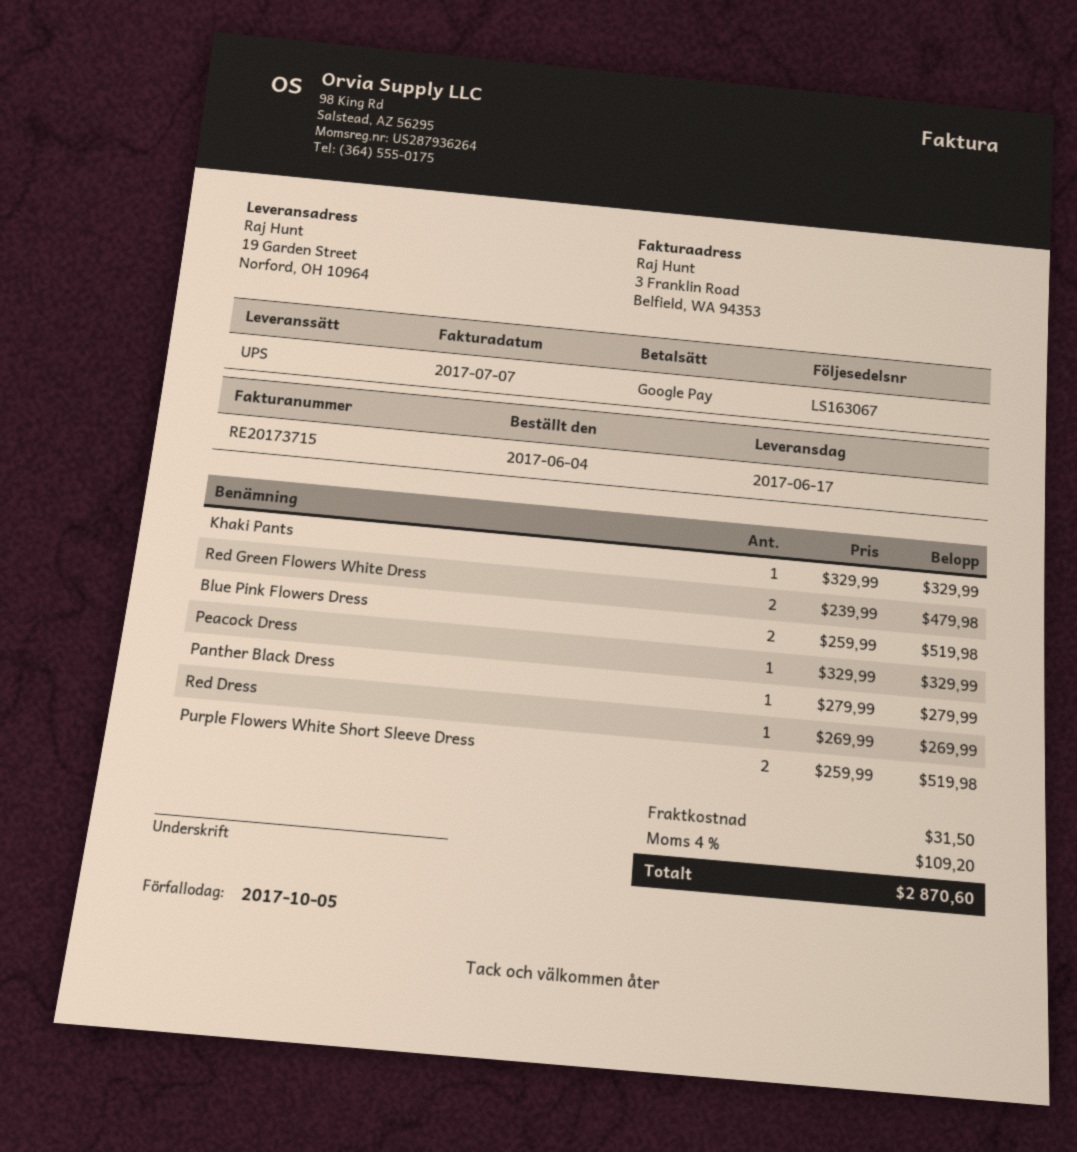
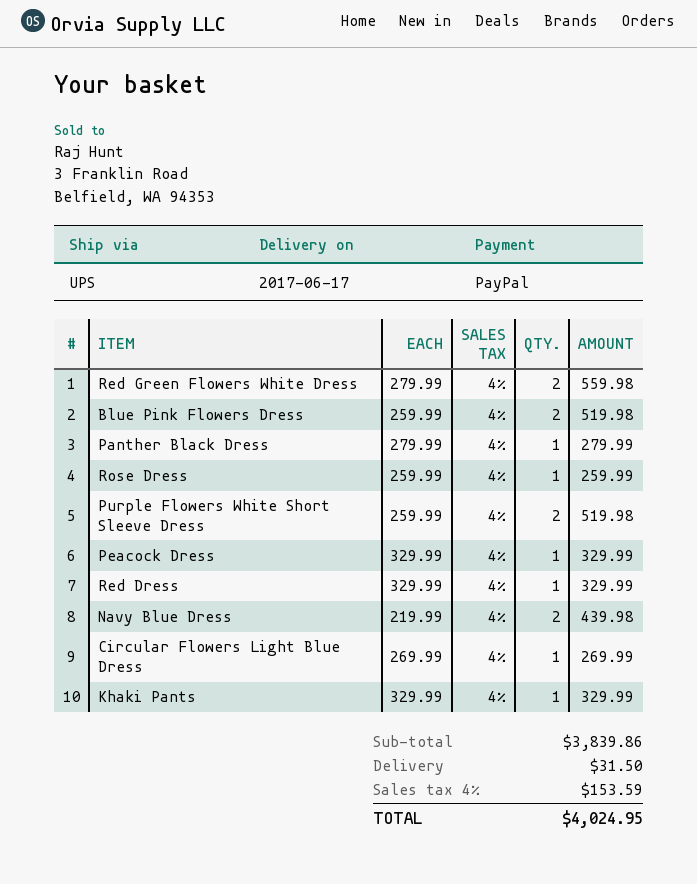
payment method: Google Pay -> PayPal
Red Green Flowers White Dress: 2 x 239.99 = 479.98 -> 2 x 279.99 = 559.98
Red Dress: 1 x 269.99 = 269.99 -> 1 x 329.99 = 329.99
Rose Dress: none -> 1 x 259.99 = 259.99
Navy Blue Dress: none -> 2 x 219.99 = 439.98
Circular Flowers Light Blue Dress: none -> 1 x 269.99 = 269.99
tax: 4% = 109.20 -> 4% = 153.59
total: 2870.60 -> 4024.95

